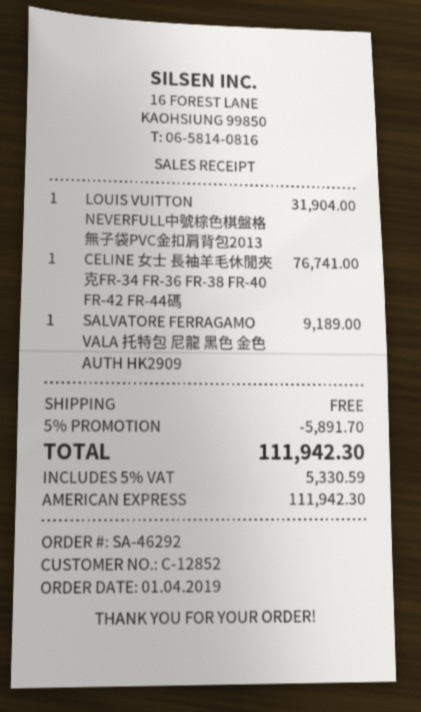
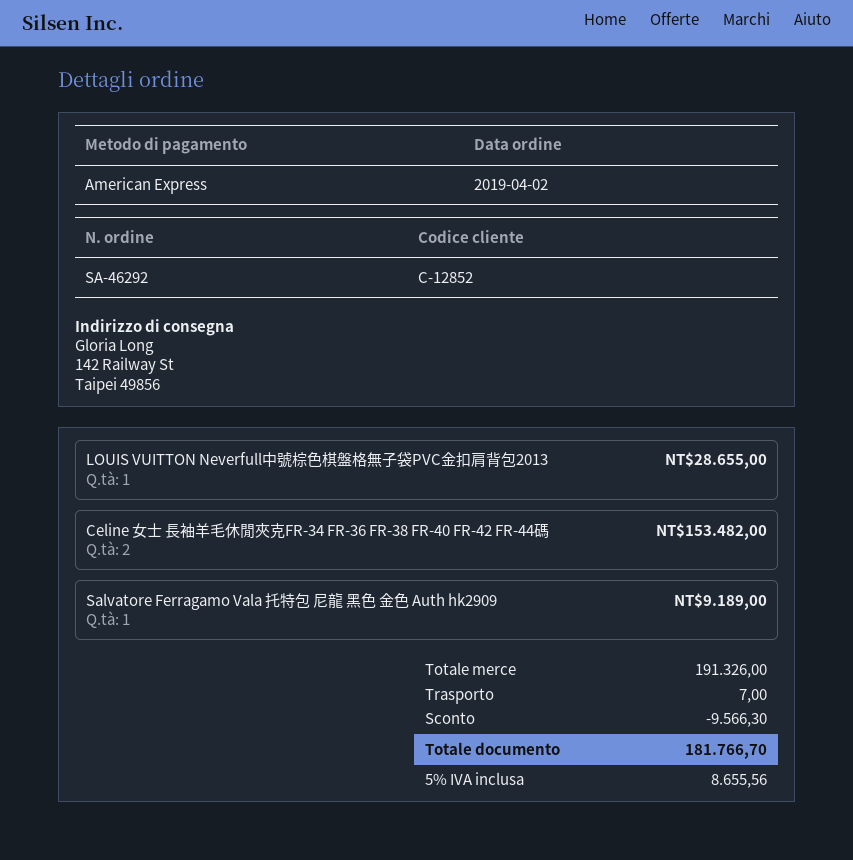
order date: 2019-04-01 -> 2019-04-02
LOUIS VUITTON NEVERFULL中號棕色棋盤格無子袋PVC金扣肩背包2013: 1 for 31904.00 -> 1 for 28655.00
CELINE 女士 長袖羊毛休閒夾克FR-34 FR-36 FR-38 FR-40 FR-42 FR-44碼: 1 for 76741.00 -> 2 for 153482.00
discount: 5891.70 -> 9566.30
shipping: 0.00 -> 7.00
tax: 5% = 5330.59 -> 5% = 8655.56
total: 111942.30 -> 181766.70

